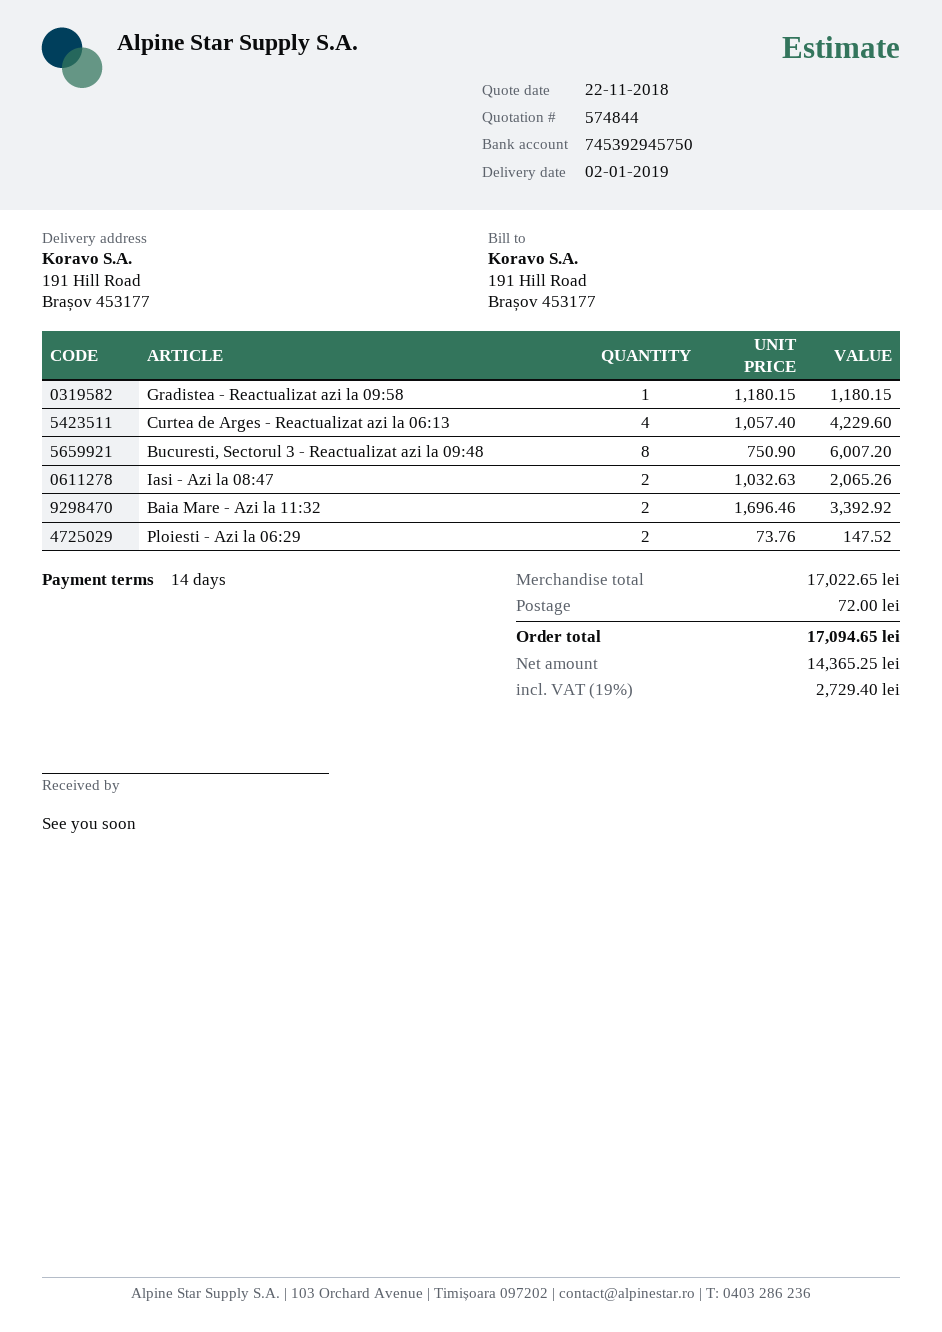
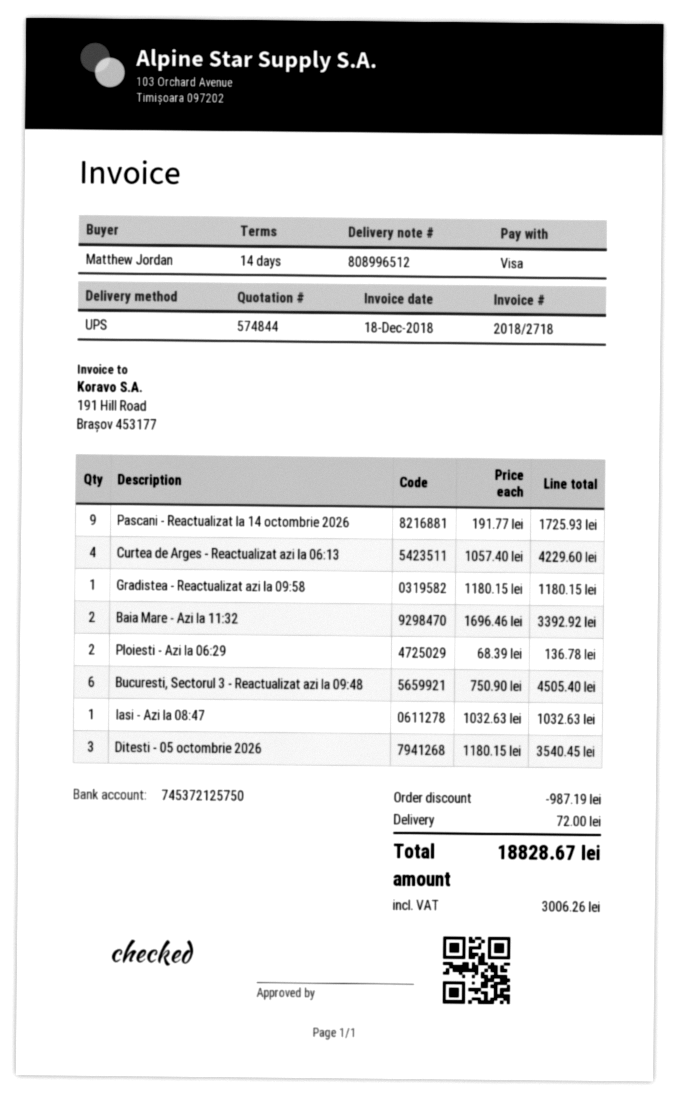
bank account: 745392945750 -> 745372125750
Bucuresti, Sectorul 3 - Reactualizat azi la 09:48: 8 x 750.90 = 6007.20 -> 6 x 750.90 = 4505.40
Iasi - Azi la 08:47: 2 x 1032.63 = 2065.26 -> 1 x 1032.63 = 1032.63
Ploiesti - Azi la 06:29: 2 x 73.76 = 147.52 -> 2 x 68.39 = 136.78
Pascani - Reactualizat la 14 octombrie 2026: none -> 9 x 191.77 = 1725.93
Ditesti - 05 octombrie 2026: none -> 3 x 1180.15 = 3540.45
discount: none -> 987.19
tax: 2729.40 -> 3006.26
total: 17094.65 -> 18828.67

